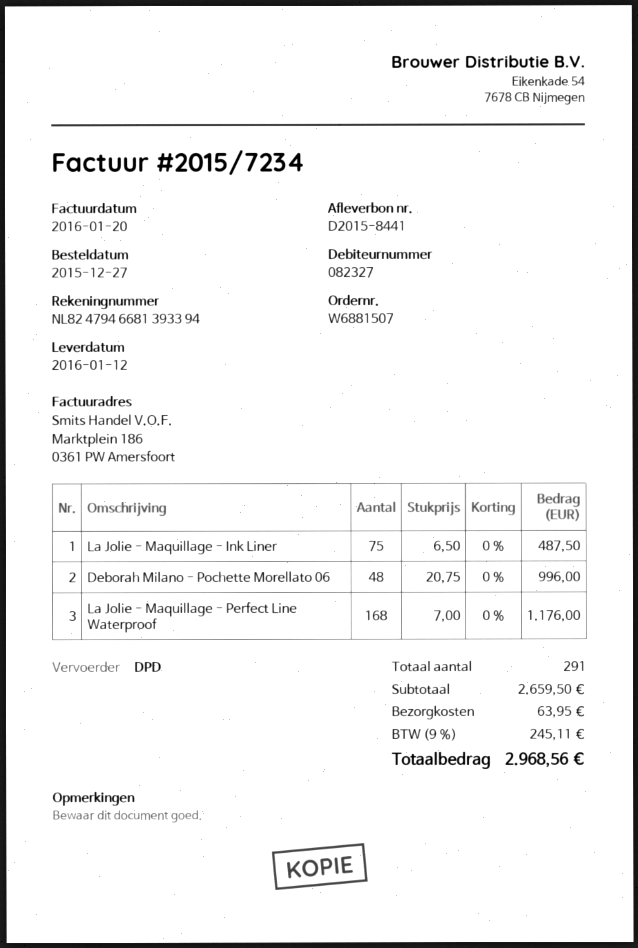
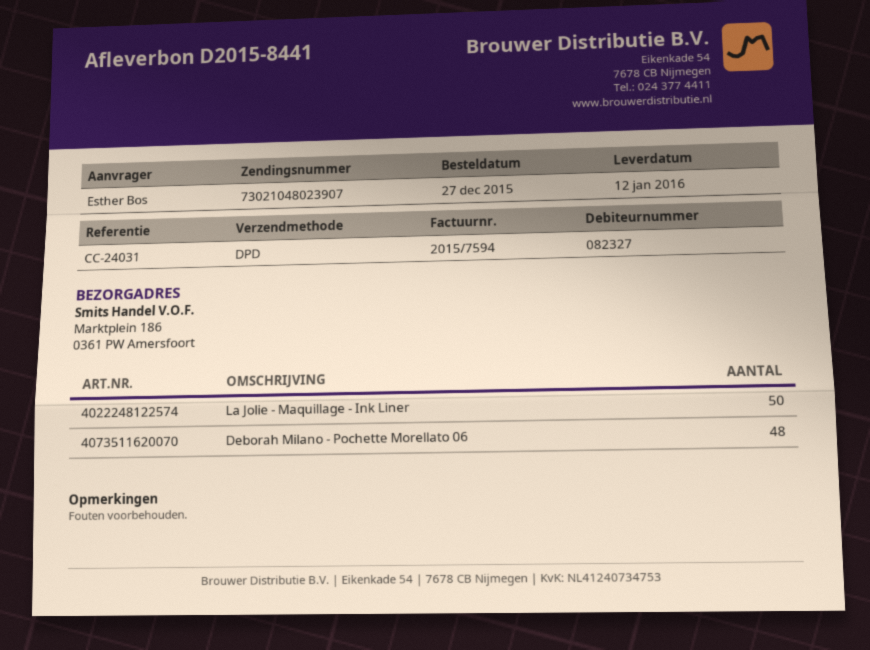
invoice number: 2015/7234 -> 2015/7594
La Jolie - Maquillage - Ink Liner: 75 -> 50
La Jolie - Maquillage - Perfect Line Waterproof: 168 -> none

